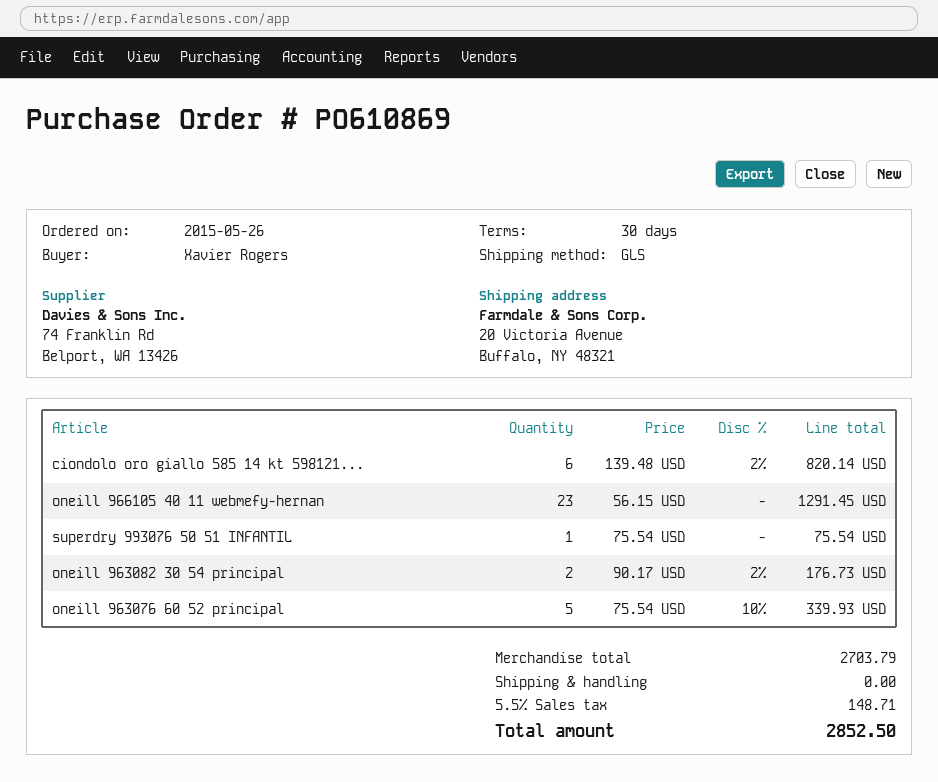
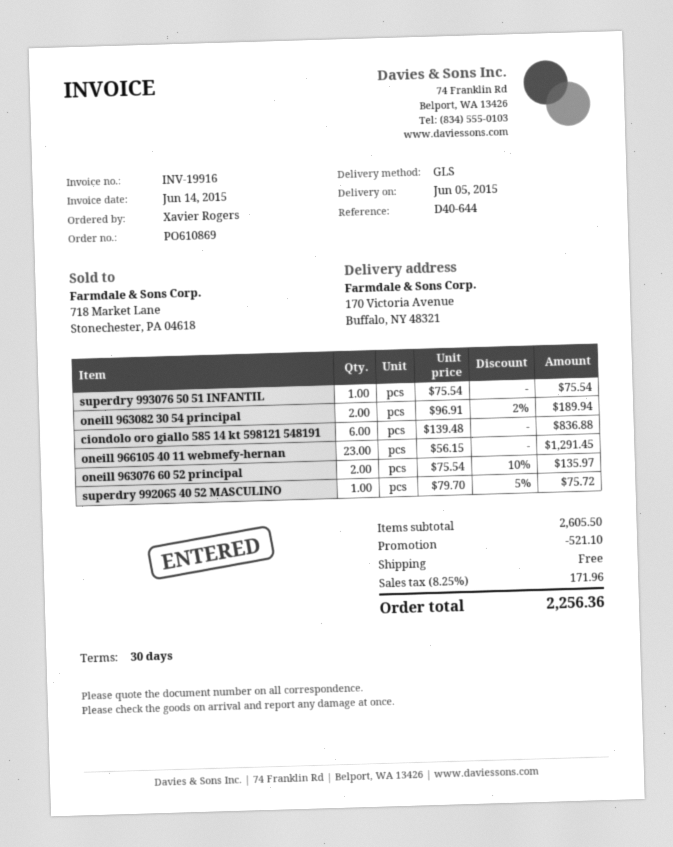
ship to: 20 Victoria Avenue, Buffalo, NY 48321 -> 170 Victoria Avenue, Buffalo, NY 48321
ciondolo oro giallo 585 14 kt 598121...: 6 x 139.48 - 2% = 820.14 -> 6 x 139.48 = 836.88
oneill 963082 30 54 principal: 2 x 90.17 - 2% = 176.73 -> 2 x 96.91 - 2% = 189.94
oneill 963076 60 52 principal: 5 x 75.54 - 10% = 339.93 -> 2 x 75.54 - 10% = 135.97
superdry 992065 40 52 MASCULINO: none -> 1 x 79.70 - 5% = 75.72
subtotal: 2703.79 -> 2605.50
discount: none -> 521.10
tax: 5.5% = 148.71 -> 8.25% = 171.96
total: 2852.50 -> 2256.36

